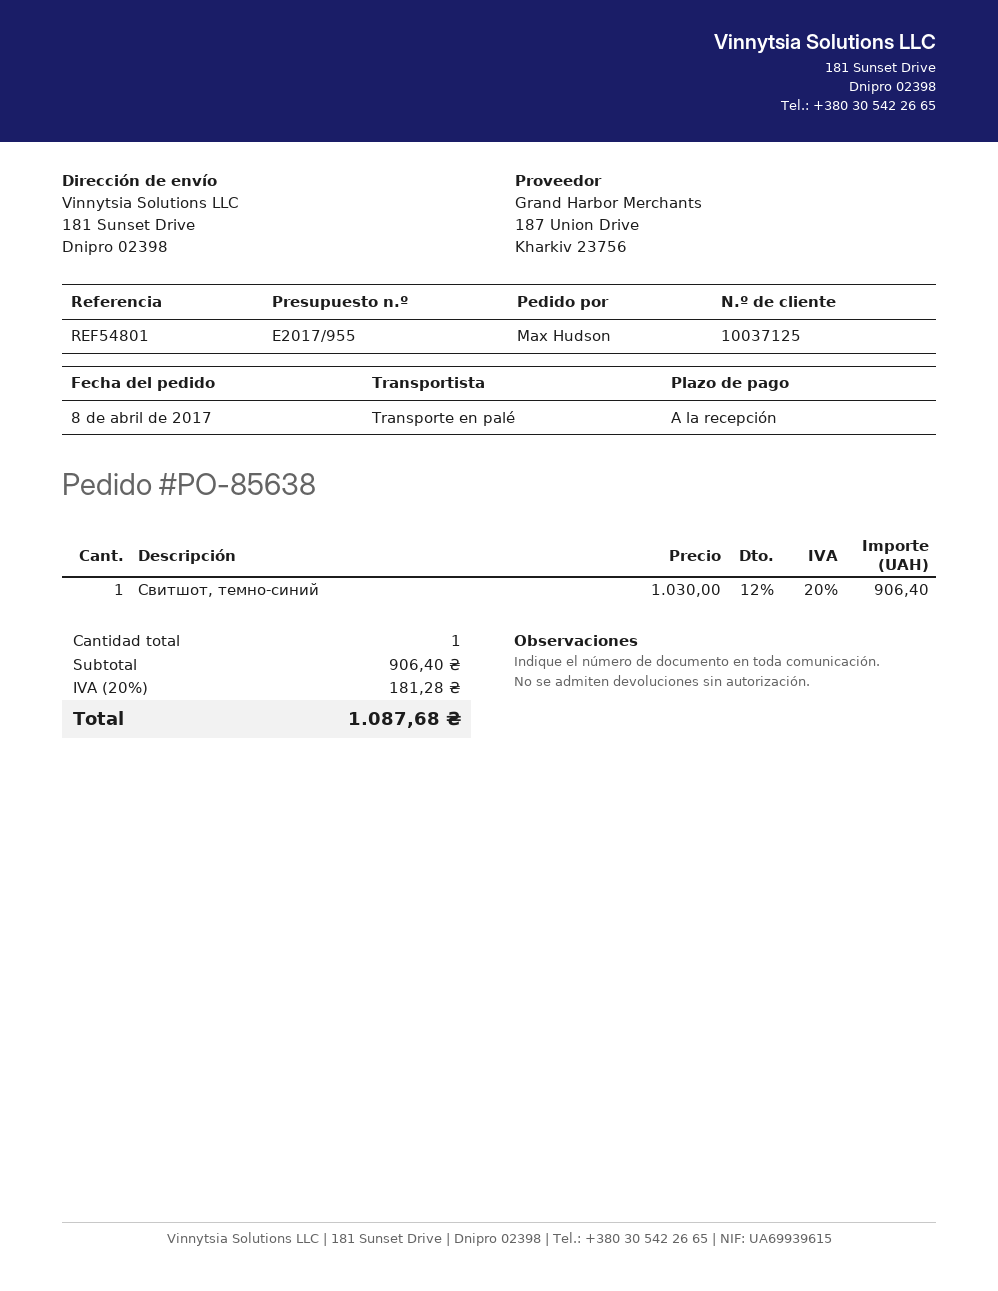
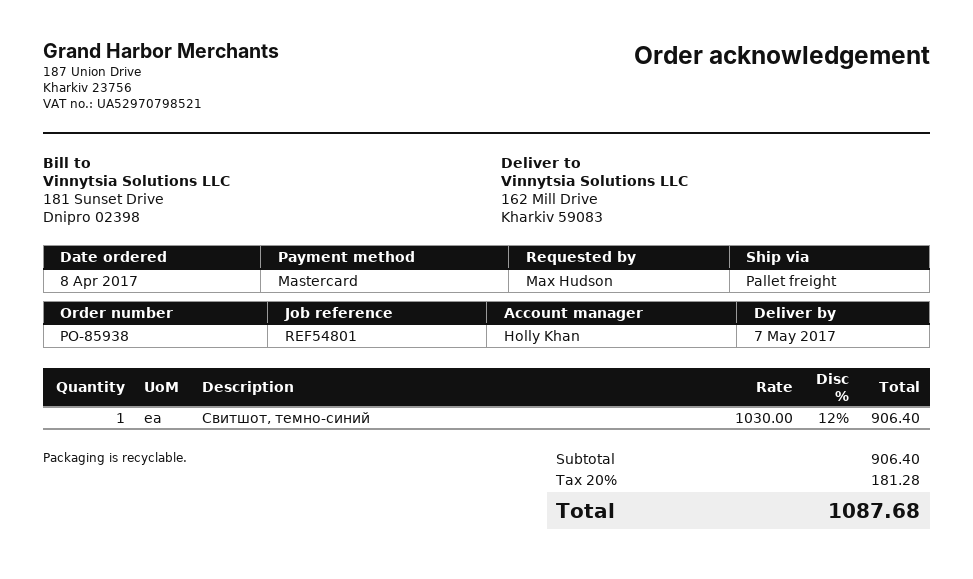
order number: PO-85638 -> PO-85938
ship to: 181 Sunset Drive, Dnipro 02398 -> 162 Mill Drive, Kharkiv 59083

